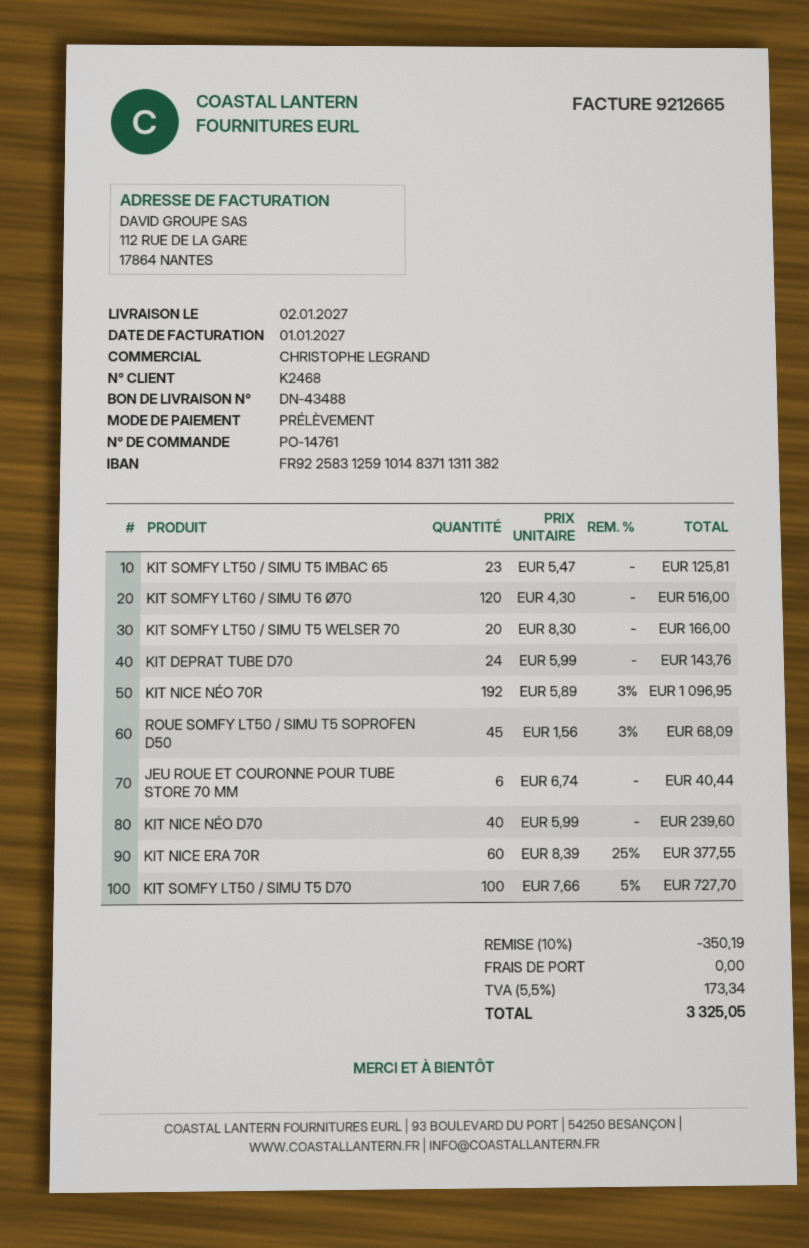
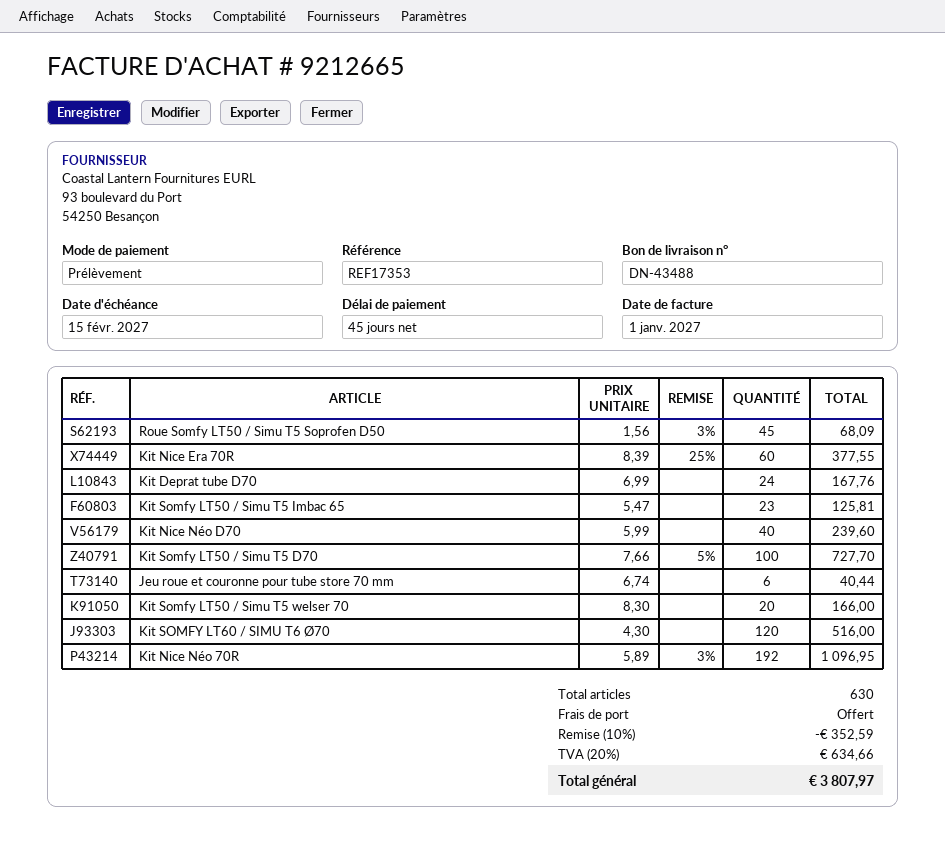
KIT DEPRAT TUBE D70: 24 x 5.99 = 143.76 -> 24 x 6.99 = 167.76
discount: 10% = 350.19 -> 10% = 352.59
tax: 5.5% = 173.34 -> 20% = 634.66
total: 3325.05 -> 3807.97

